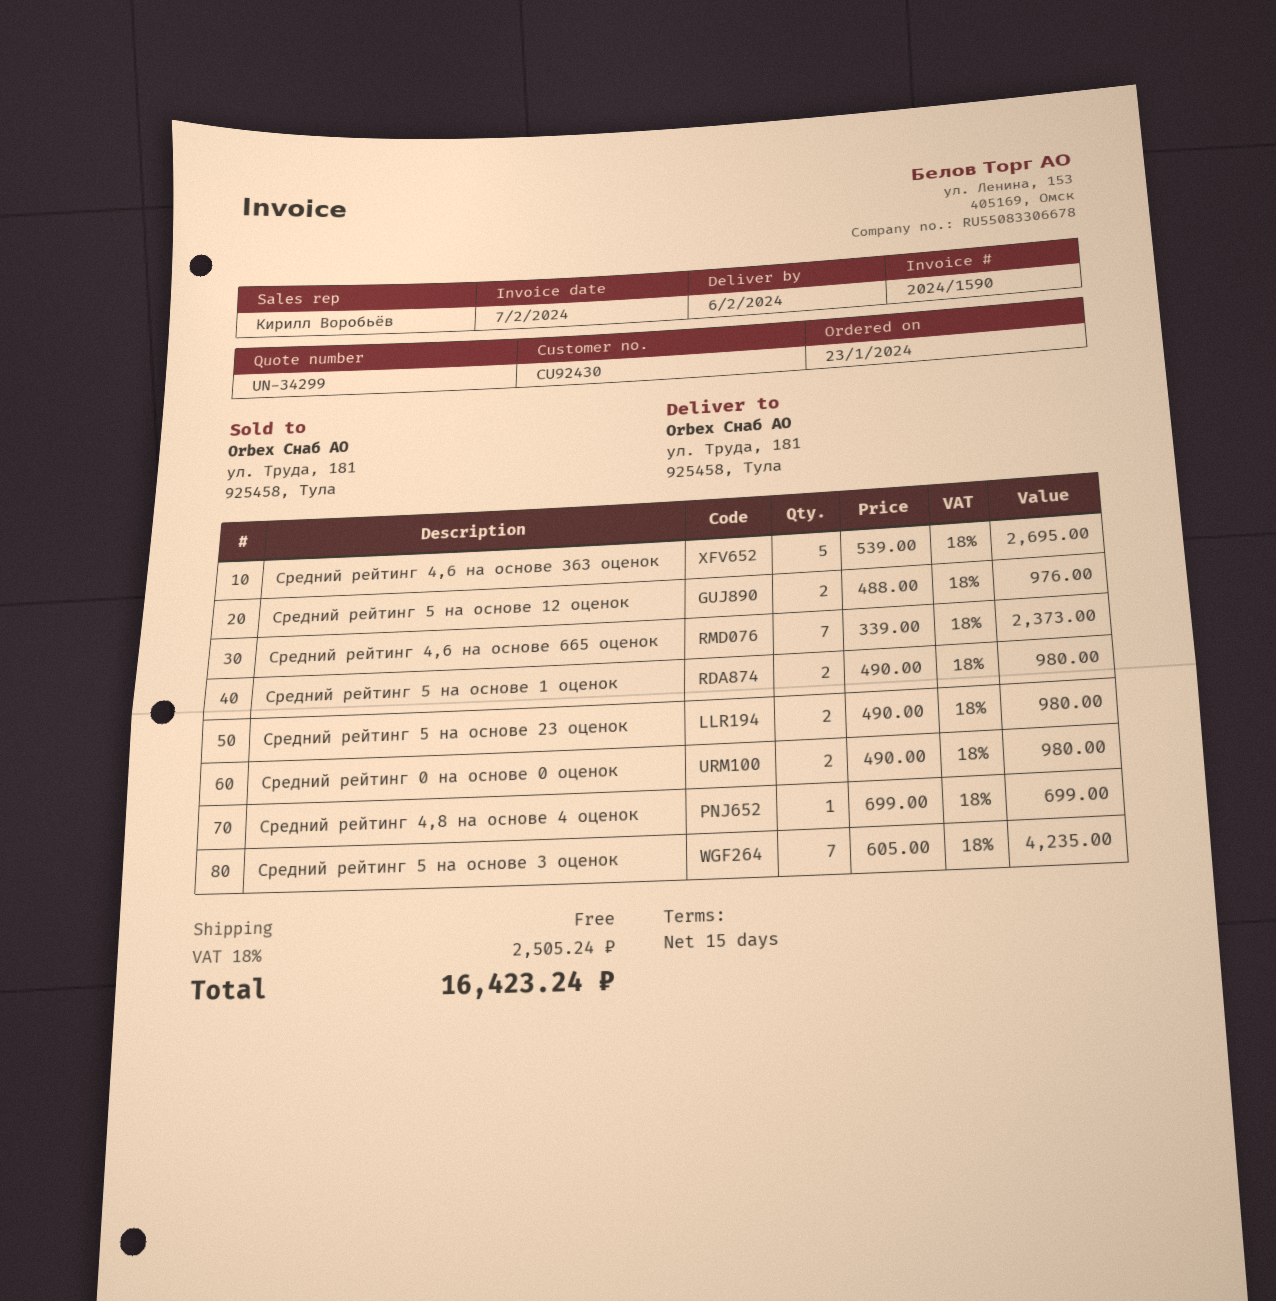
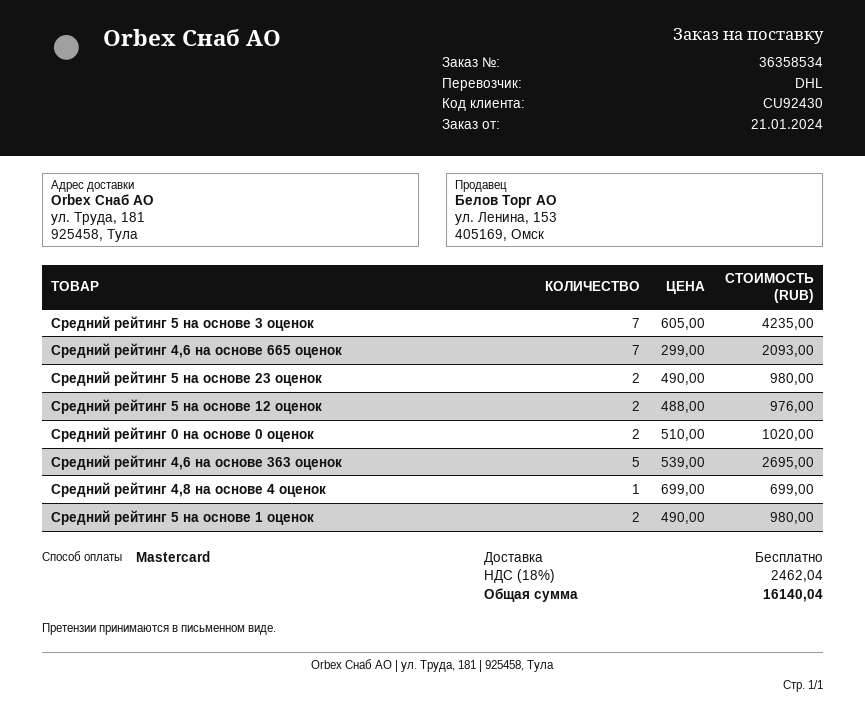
order date: 2024-01-23 -> 2024-01-21
Средний рейтинг 4,6 на основе 665 оценок: 7 x 339.00 = 2373.00 -> 7 x 299.00 = 2093.00
Средний рейтинг 0 на основе 0 оценок: 2 x 490.00 = 980.00 -> 2 x 510.00 = 1020.00
tax: 18% = 2505.24 -> 18% = 2462.04
total: 16423.24 -> 16140.04

